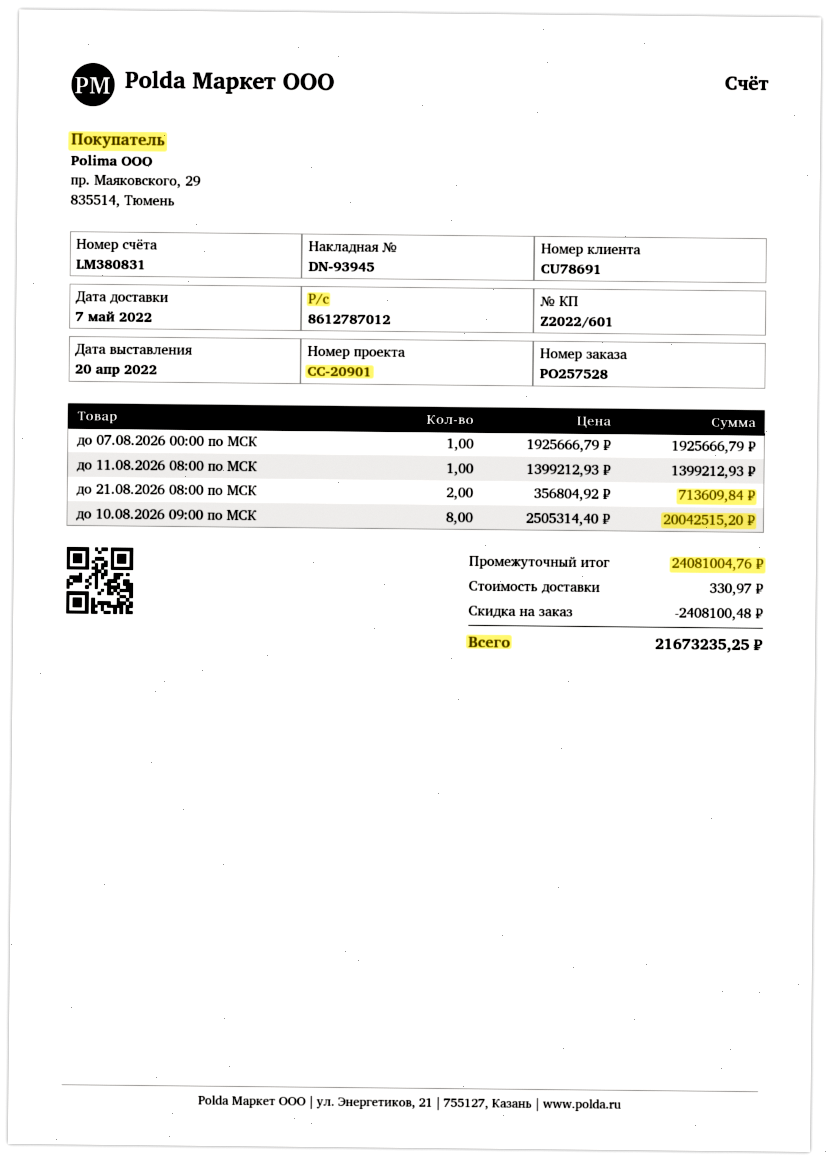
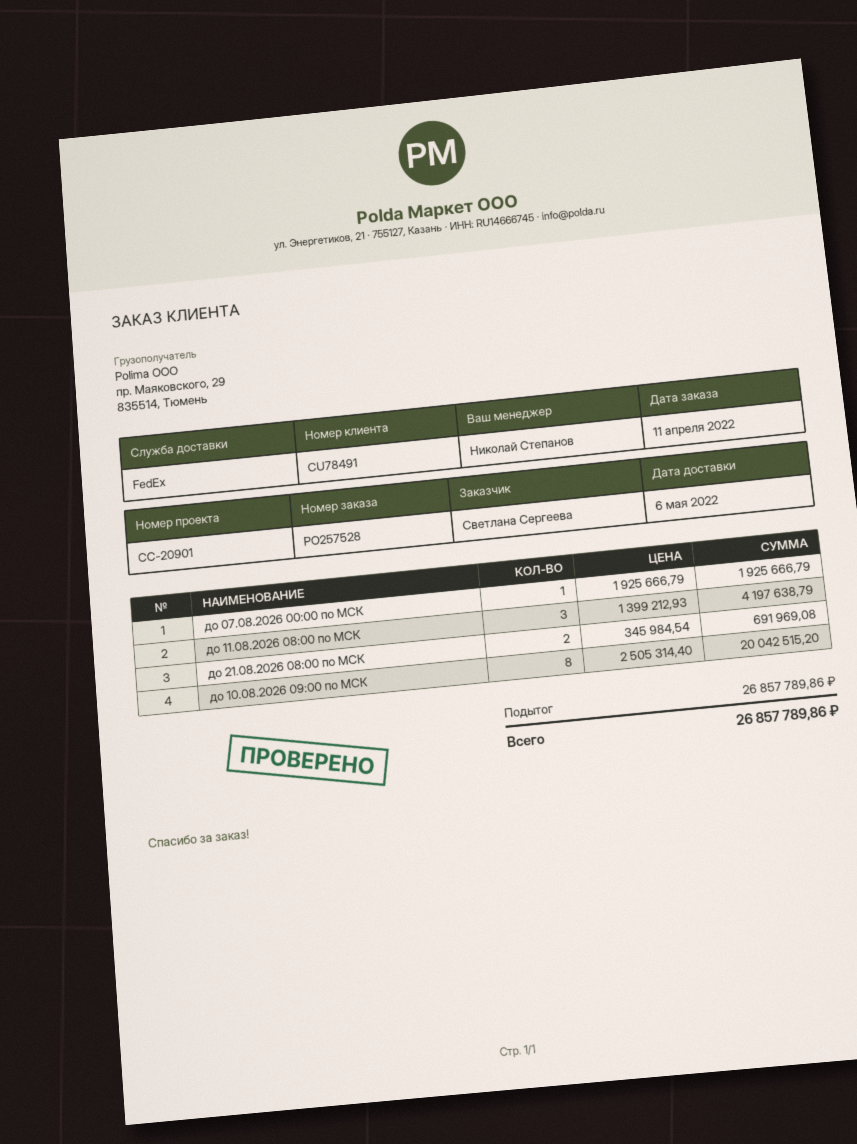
delivery date: 2022-05-07 -> 2022-05-06
customer number: CU78691 -> CU78491
до 11.08.2026 08:00 по МСК: 1 x 1399212.93 = 1399212.93 -> 3 x 1399212.93 = 4197638.79
до 21.08.2026 08:00 по МСК: 2 x 356804.92 = 713609.84 -> 2 x 345984.54 = 691969.08
subtotal: 24081004.76 -> 26857789.86
discount: 2408100.48 -> none
shipping: 330.97 -> none
total: 21673235.25 -> 26857789.86

